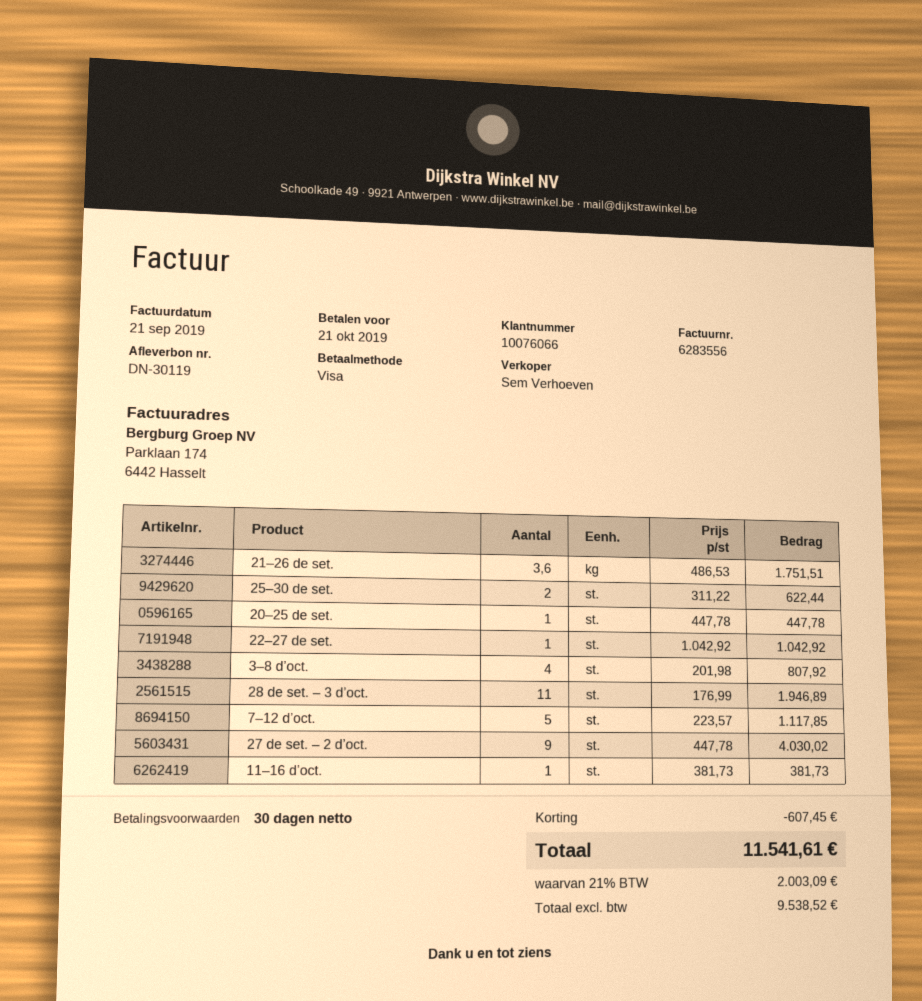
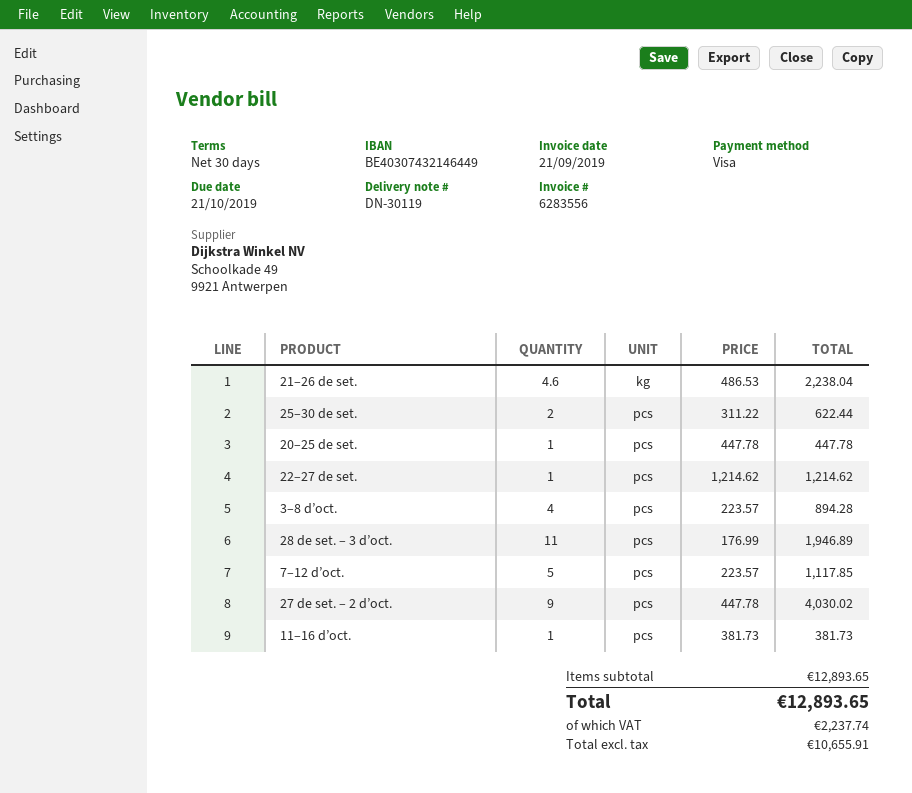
21–26 de set.: 3.6 x 486.53 = 1751.51 -> 4.6 x 486.53 = 2238.04
22–27 de set.: 1 x 1042.92 = 1042.92 -> 1 x 1214.62 = 1214.62
3–8 d’oct.: 4 x 201.98 = 807.92 -> 4 x 223.57 = 894.28
discount: 607.45 -> none
net: 9538.52 -> 10655.91
tax: 2003.09 -> 2237.74
total: 11541.61 -> 12893.65

